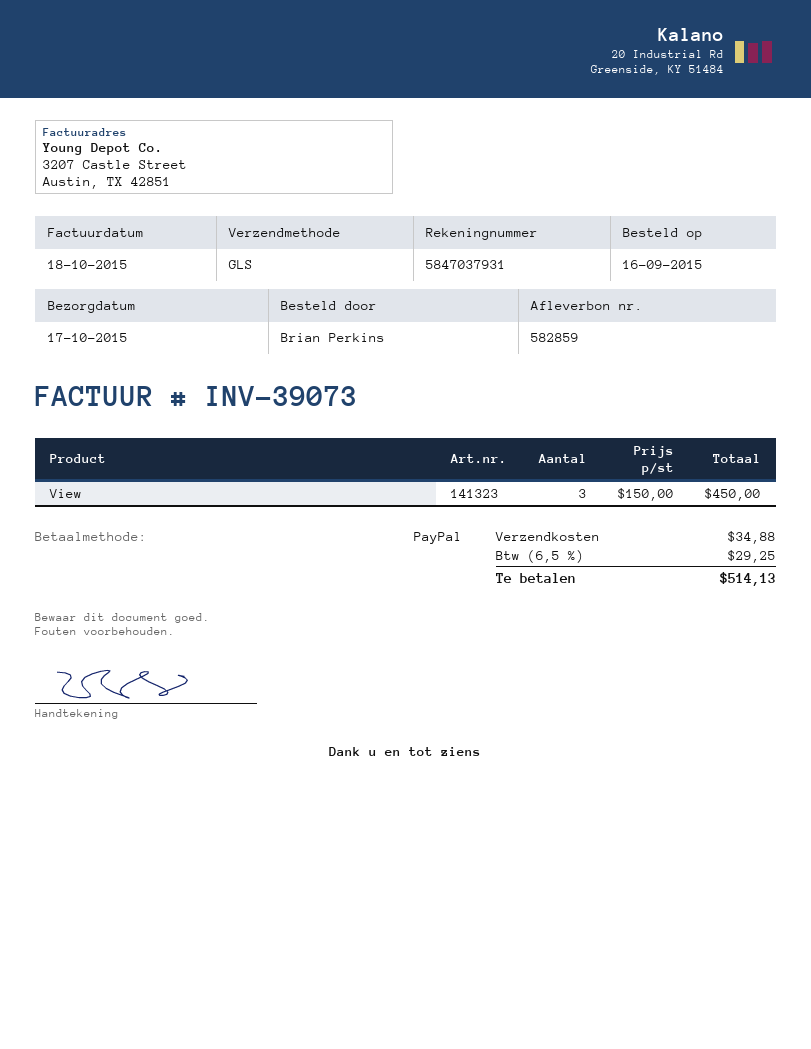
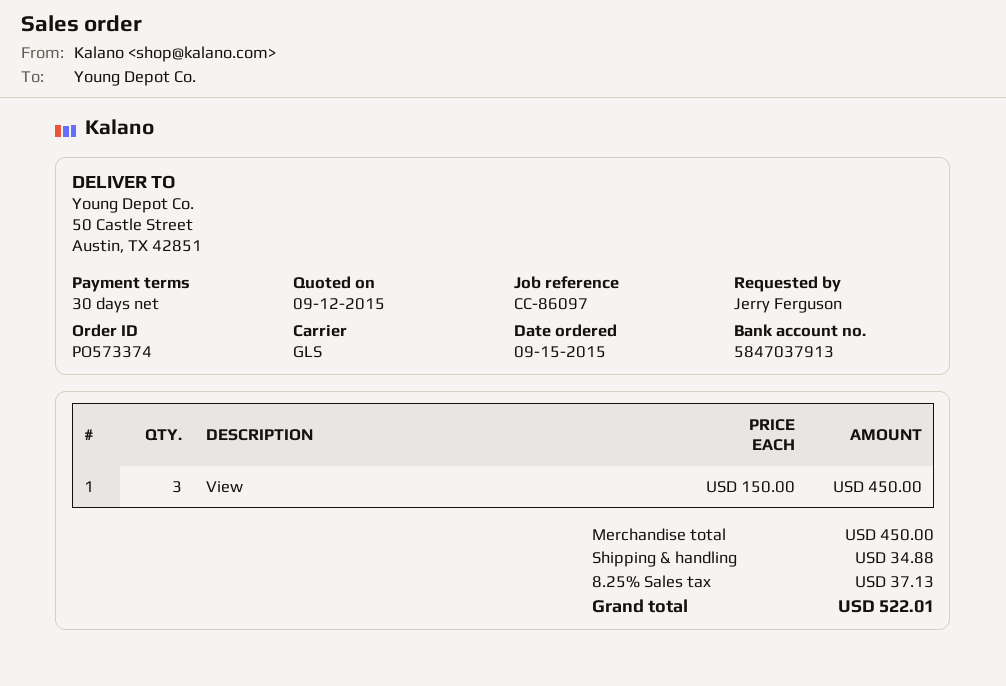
order date: 2015-09-16 -> 2015-09-15
ordered by: Brian Perkins -> Jerry Ferguson
bank account: 5847037931 -> 5847037913
tax: 6.5% = 29.25 -> 8.25% = 37.13
total: 514.13 -> 522.01

